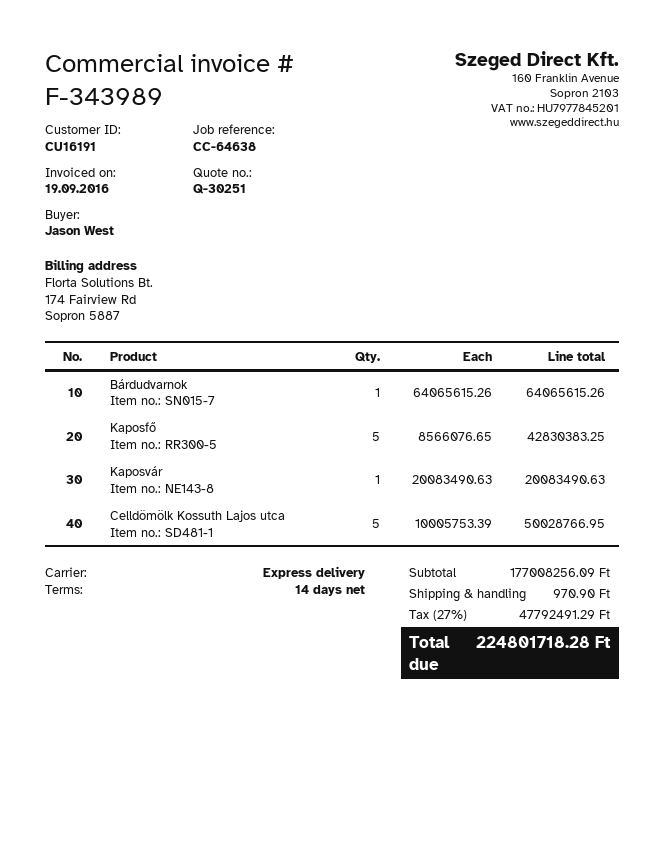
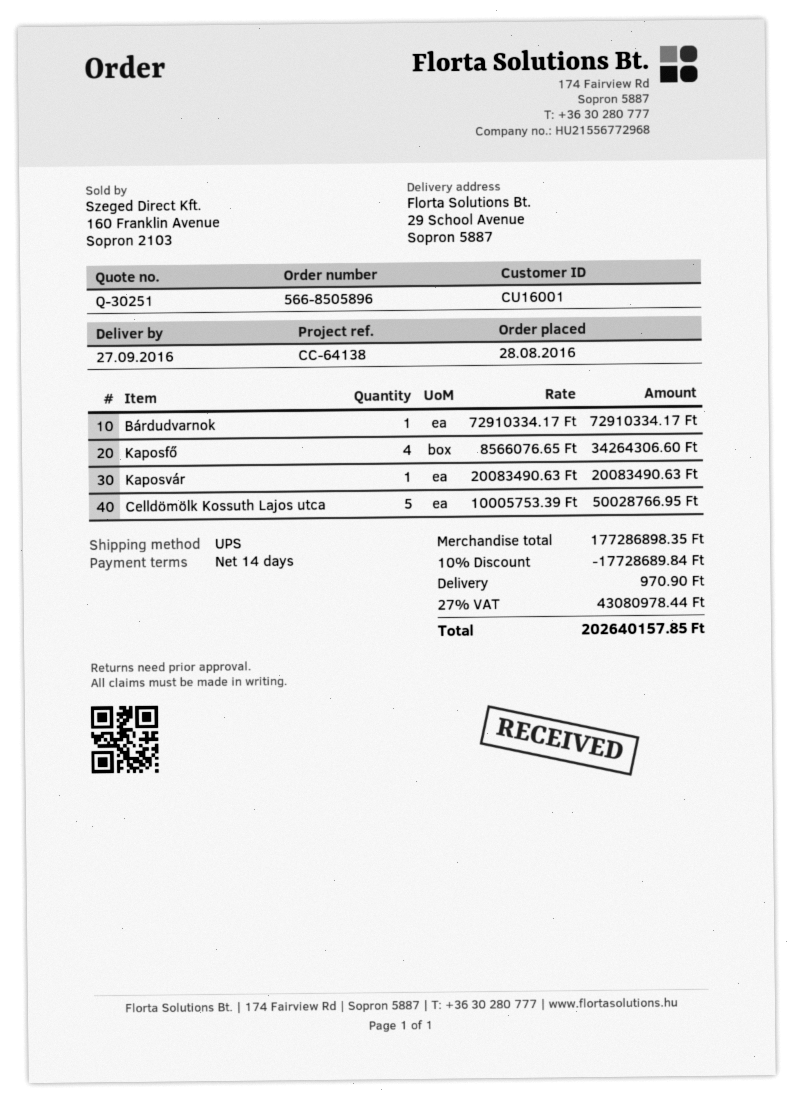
customer number: CU16191 -> CU16001
reference: CC-64638 -> CC-64138
shipping method: express -> UPS
Bárdudvarnok: 1 x 64065615.26 = 64065615.26 -> 1 x 72910334.17 = 72910334.17
Kaposfő: 5 x 8566076.65 = 42830383.25 -> 4 x 8566076.65 = 34264306.60
subtotal: 177008256.09 -> 177286898.35
discount: none -> 10% = 17728689.84
tax: 27% = 47792491.29 -> 27% = 43080978.44
total: 224801718.28 -> 202640157.85

